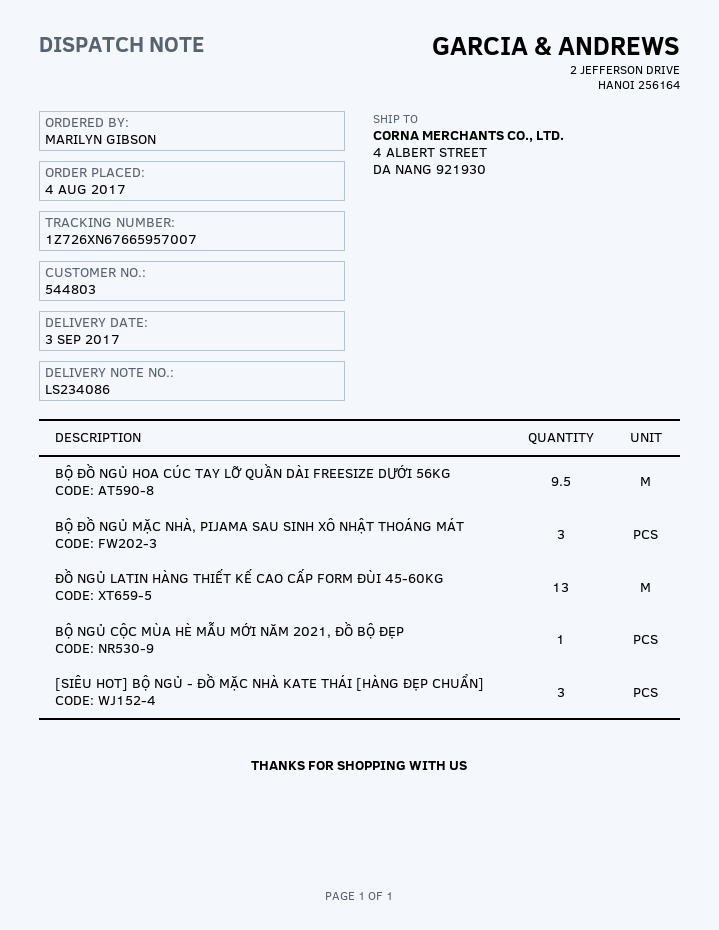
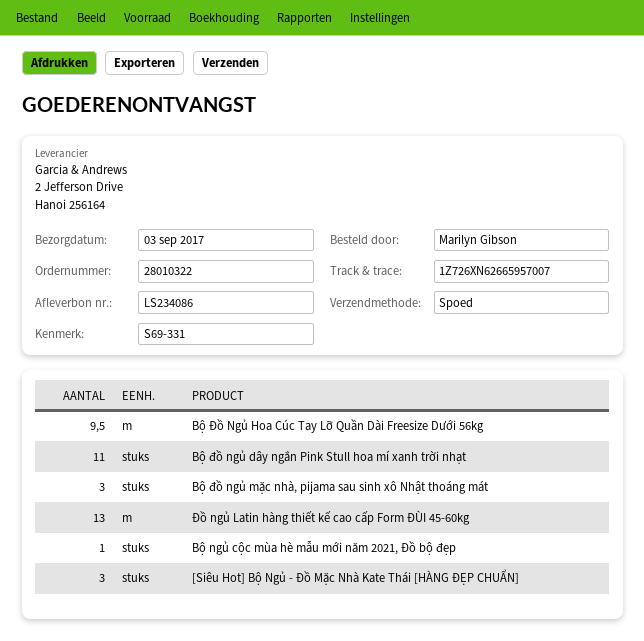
tracking number: 1Z726XN67665957007 -> 1Z726XN62665957007
Bộ đồ ngủ dây ngắn Pink Stull hoa mí xanh trời nhạt: none -> 11

